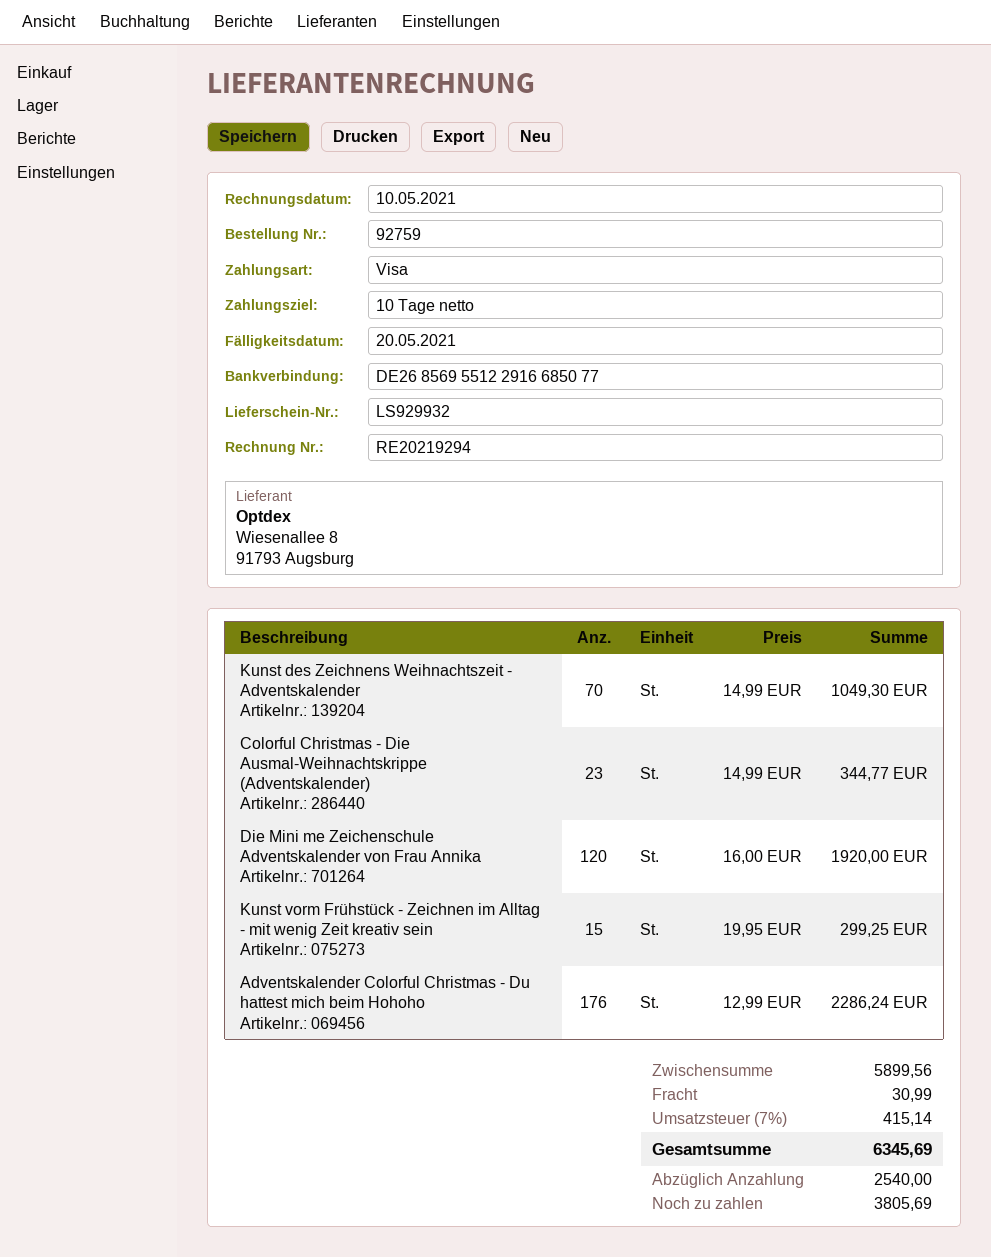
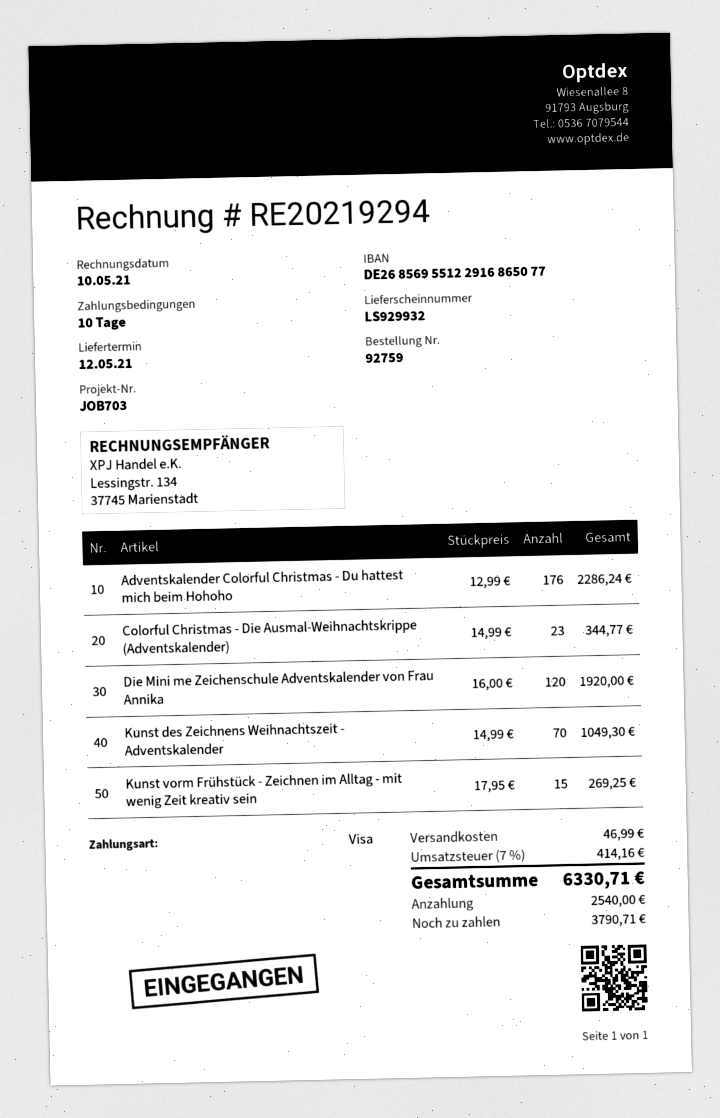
bank account: DE26856955122916685077 -> DE26856955122916865077
Kunst vorm Frühstück - Zeichnen im Alltag - mit wenig Zeit kreativ sein: 15 x 19.95 = 299.25 -> 15 x 17.95 = 269.25
shipping: 30.99 -> 46.99
tax: 7% = 415.14 -> 7% = 414.16
total: 6345.69 -> 6330.71
balance: 3805.69 -> 3790.71

